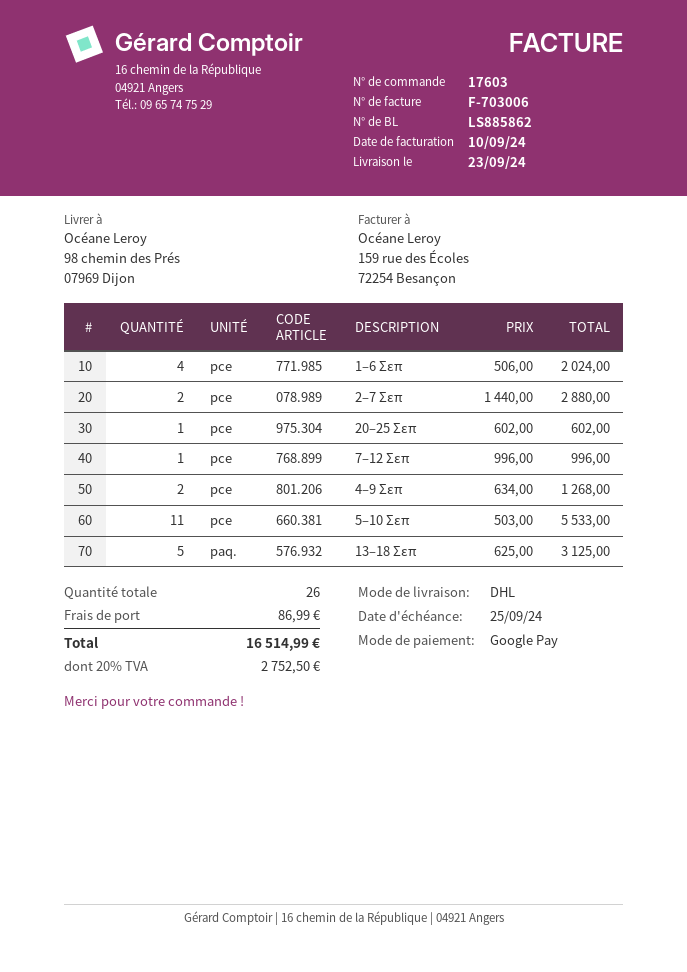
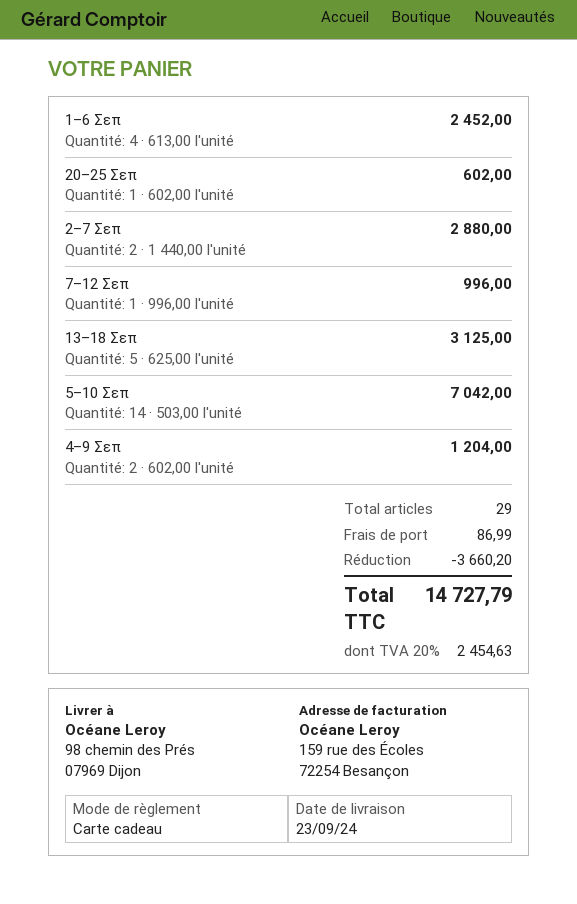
payment method: Google Pay -> gift card
1–6 Σεπ: 4 x 506.00 = 2024.00 -> 4 x 613.00 = 2452.00
4–9 Σεπ: 2 x 634.00 = 1268.00 -> 2 x 602.00 = 1204.00
5–10 Σεπ: 11 x 503.00 = 5533.00 -> 14 x 503.00 = 7042.00
total quantity: 26 -> 29
discount: none -> 3660.20
tax: 20% = 2752.50 -> 20% = 2454.63
total: 16514.99 -> 14727.79

